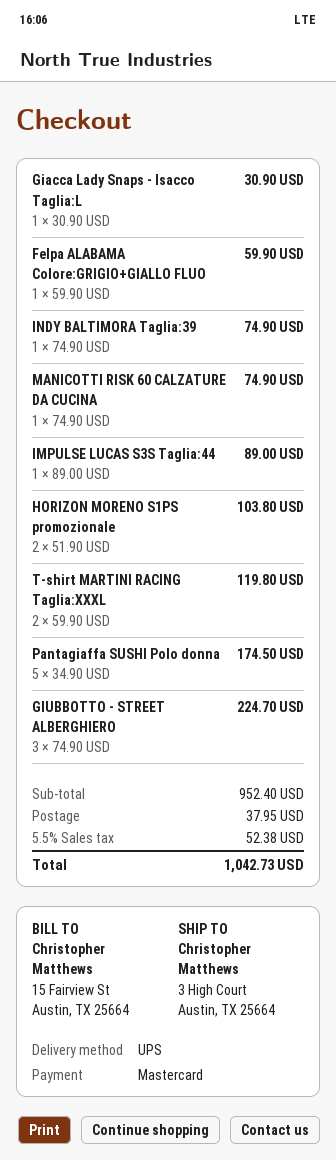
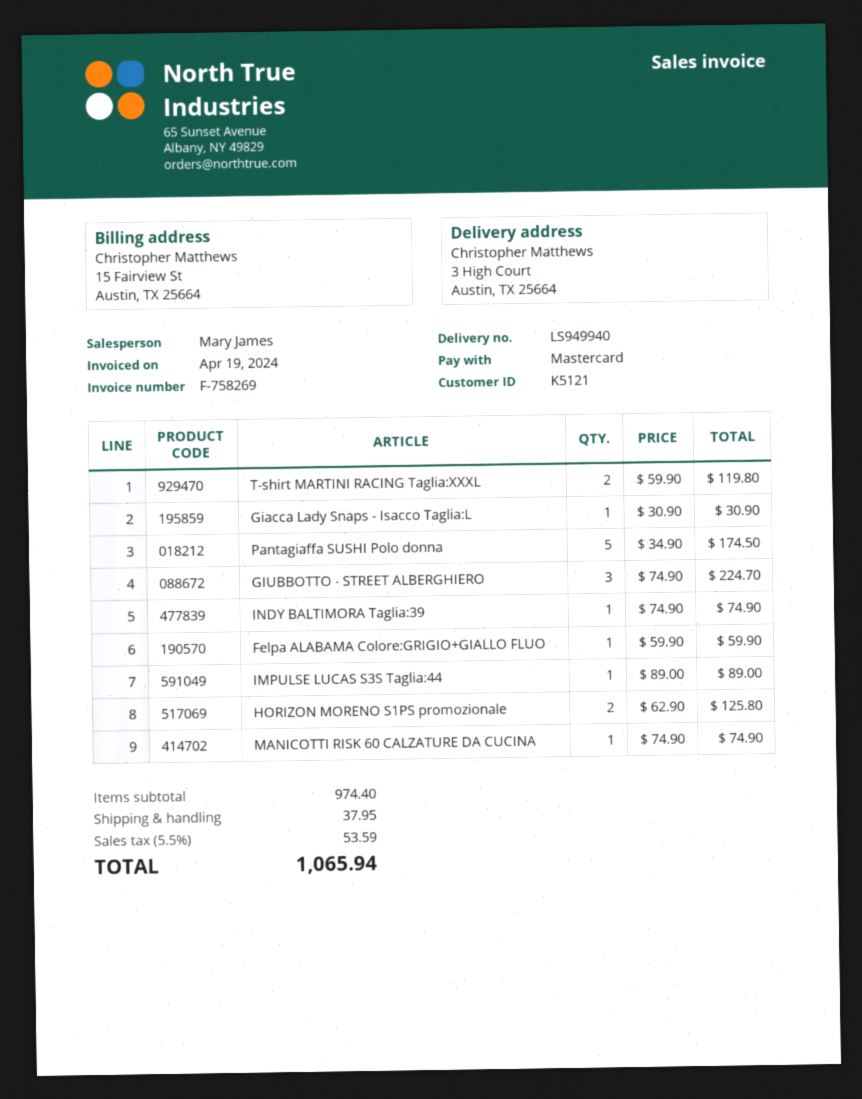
HORIZON MORENO S1PS promozionale: 2 x 51.90 = 103.80 -> 2 x 62.90 = 125.80
subtotal: 952.40 -> 974.40
tax: 5.5% = 52.38 -> 5.5% = 53.59
total: 1042.73 -> 1065.94

